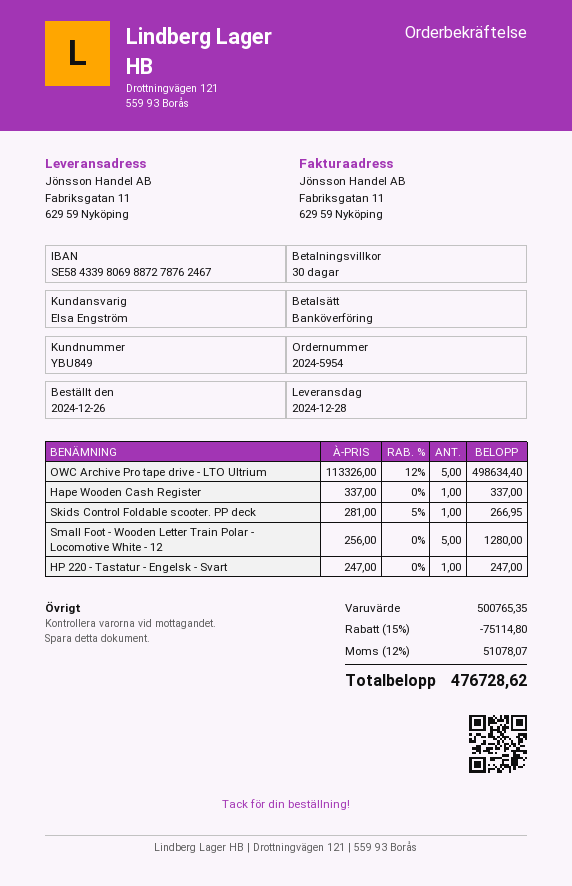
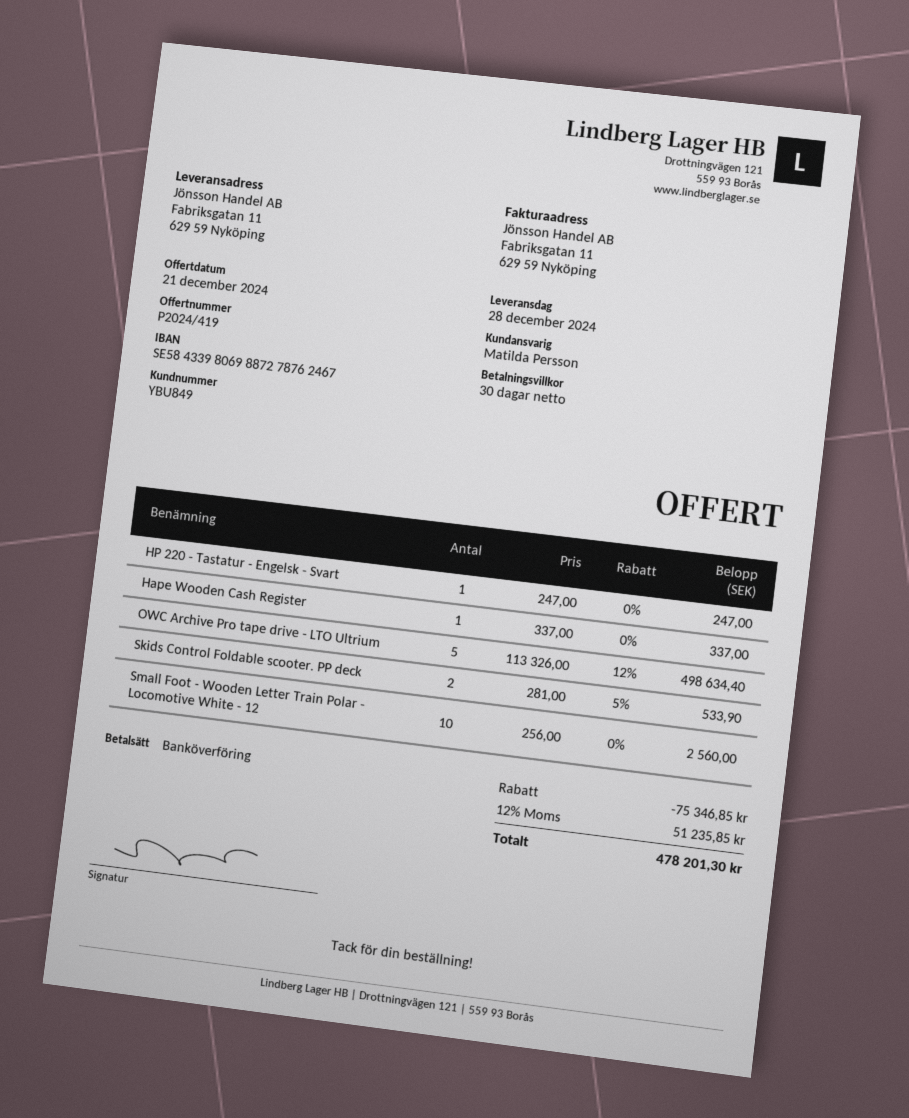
sales rep: Elsa Engström -> Matilda Persson
Skids Control Foldable scooter. PP deck: 1 x 281.00 - 5% = 266.95 -> 2 x 281.00 - 5% = 533.90
Small Foot - Wooden Letter Train Polar - Locomotive White - 12: 5 x 256.00 = 1280.00 -> 10 x 256.00 = 2560.00
discount: 75114.80 -> 75346.85
tax: 12% = 51078.07 -> 12% = 51235.85
total: 476728.62 -> 478201.30

